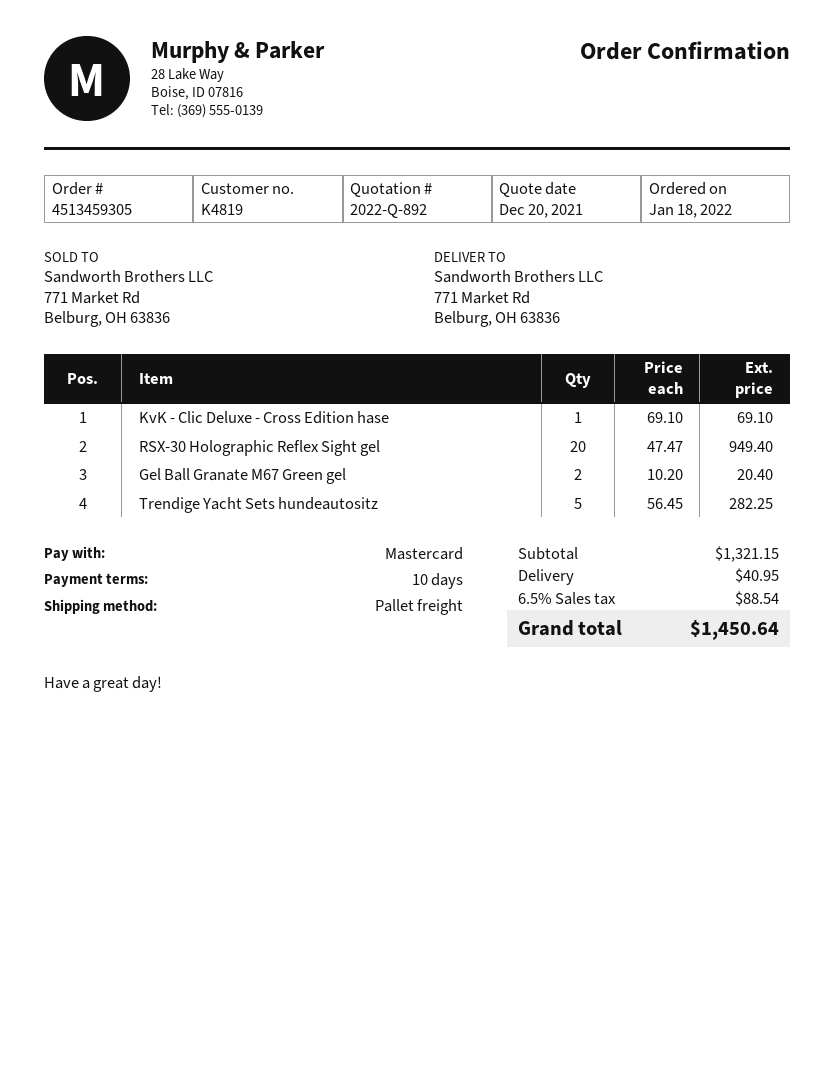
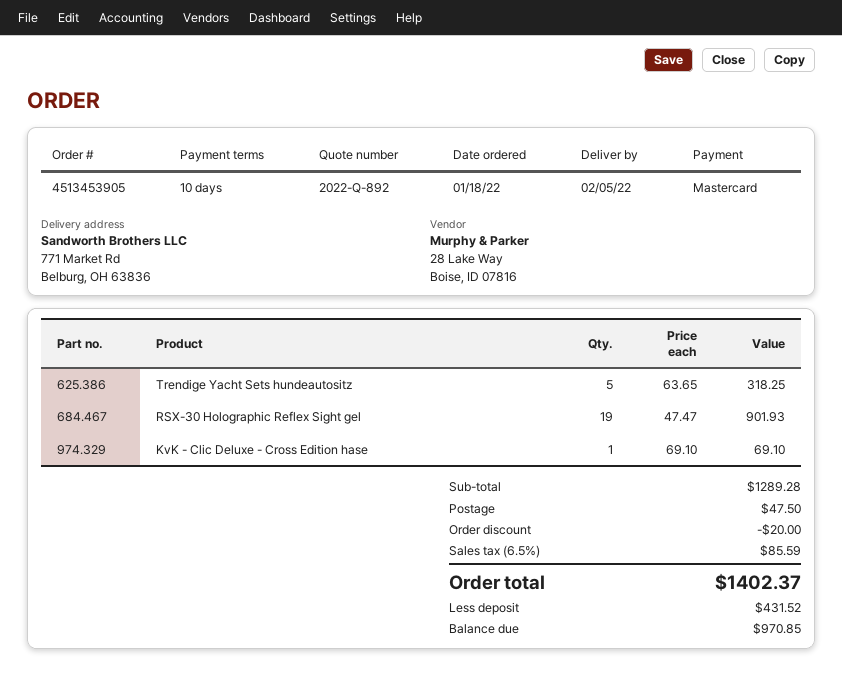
order number: 4513459305 -> 4513453905
RSX-30 Holographic Reflex Sight gel: 20 x 47.47 = 949.40 -> 19 x 47.47 = 901.93
Gel Ball Granate M67 Green gel: 2 x 10.20 = 20.40 -> none
Trendige Yacht Sets hundeautositz: 5 x 56.45 = 282.25 -> 5 x 63.65 = 318.25
subtotal: 1321.15 -> 1289.28
discount: none -> 20.00
shipping: 40.95 -> 47.50
tax: 6.5% = 88.54 -> 6.5% = 85.59
total: 1450.64 -> 1402.37

